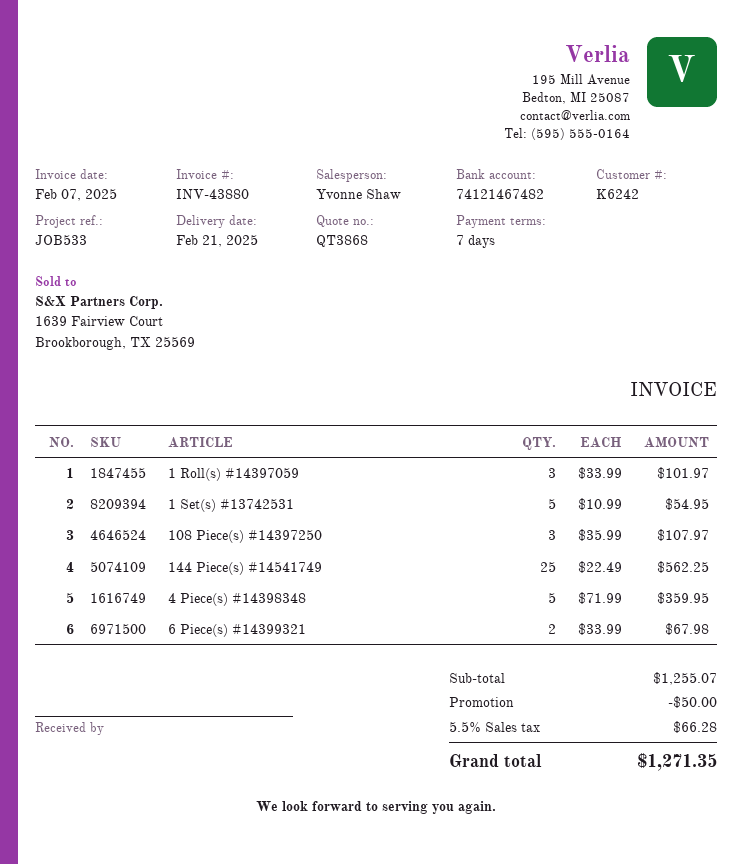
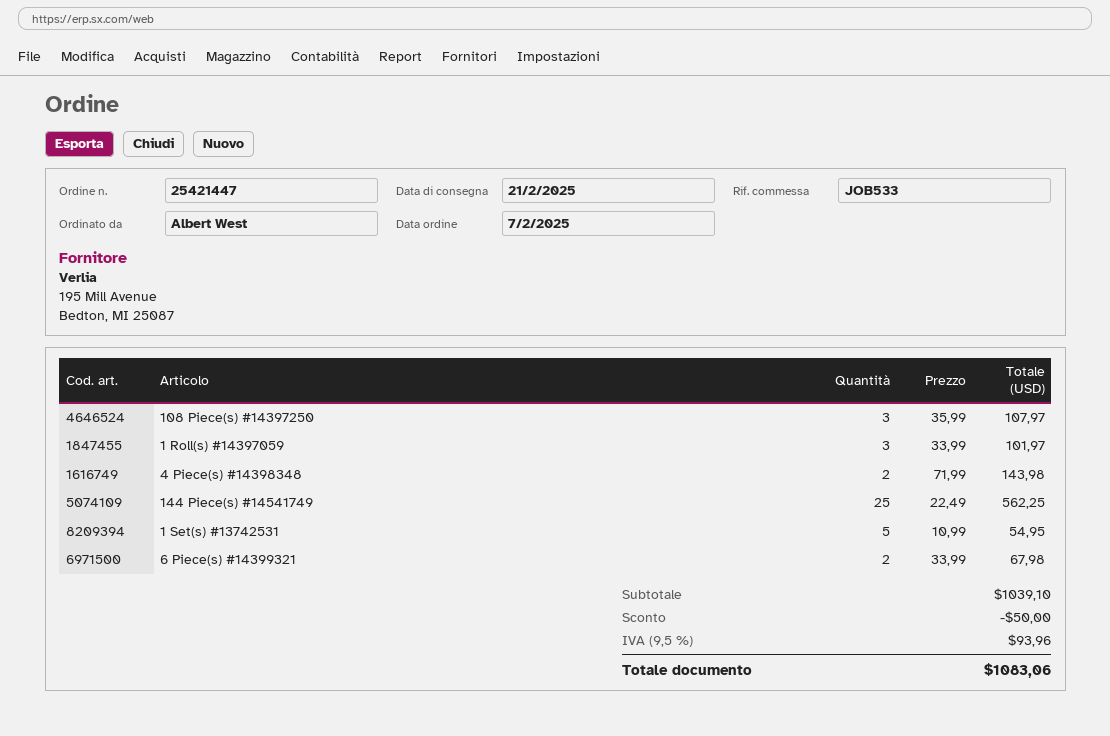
4 Piece(s) #14398348: 5 x 71.99 = 359.95 -> 2 x 71.99 = 143.98
subtotal: 1255.07 -> 1039.10
tax: 5.5% = 66.28 -> 9.5% = 93.96
total: 1271.35 -> 1083.06

